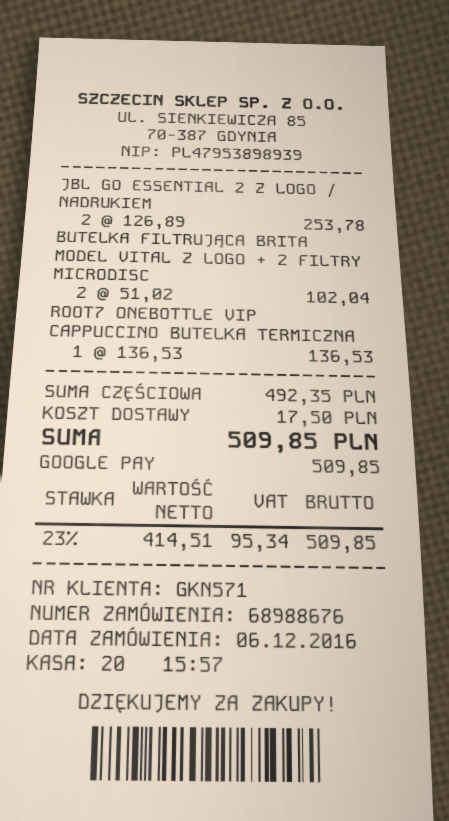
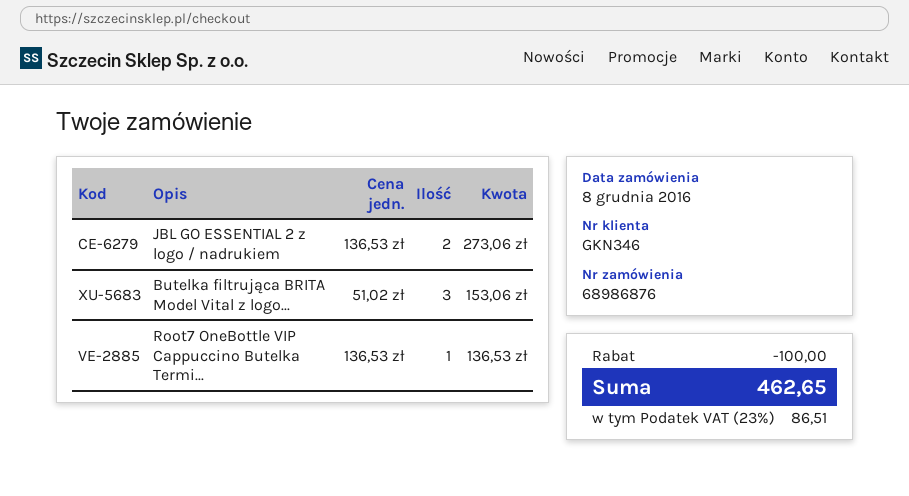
order number: 68988676 -> 68986876
order date: 2016-12-06 -> 2016-12-08
customer number: GKN571 -> GKN346
JBL GO ESSENTIAL 2 Z LOGO / NADRUKIEM: 2 x 126.89 = 253.78 -> 2 x 136.53 = 273.06
BUTELKA FILTRUJĄCA BRITA MODEL VITAL Z LOGO + 2 FILTRY MICRODISC: 2 x 51.02 = 102.04 -> 3 x 51.02 = 153.06
discount: none -> 100.00
shipping: 17.50 -> none
tax: 23% = 95.34 -> 23% = 86.51
total: 509.85 -> 462.65

